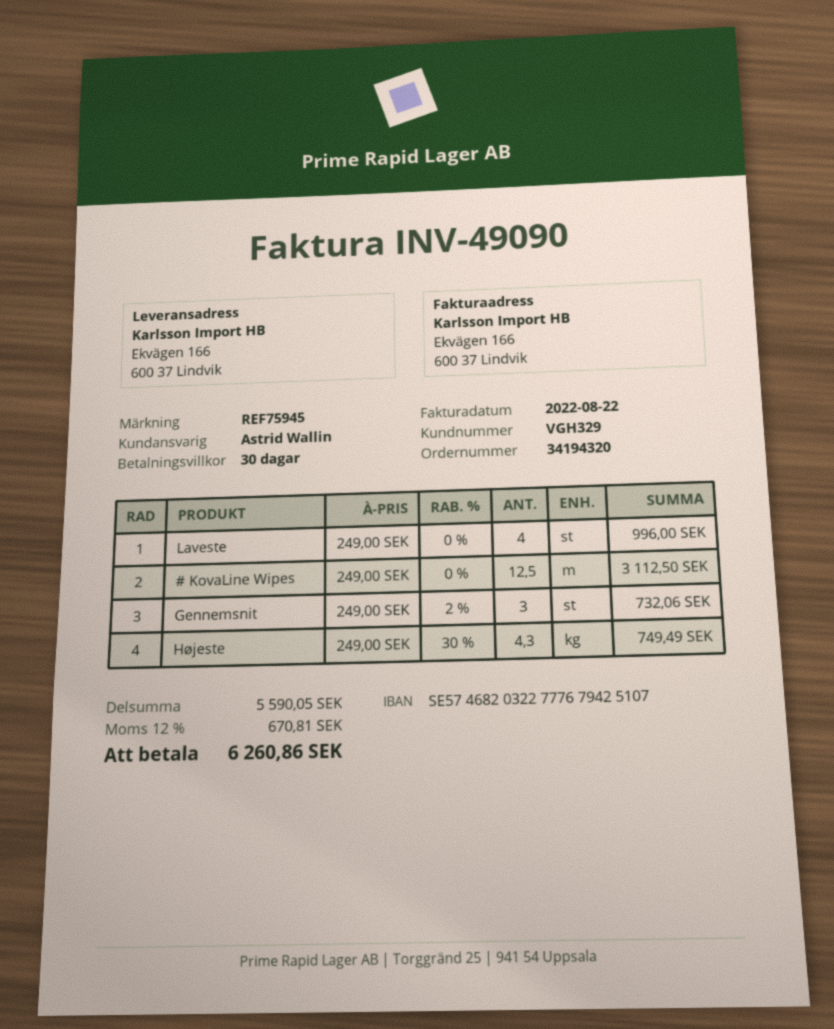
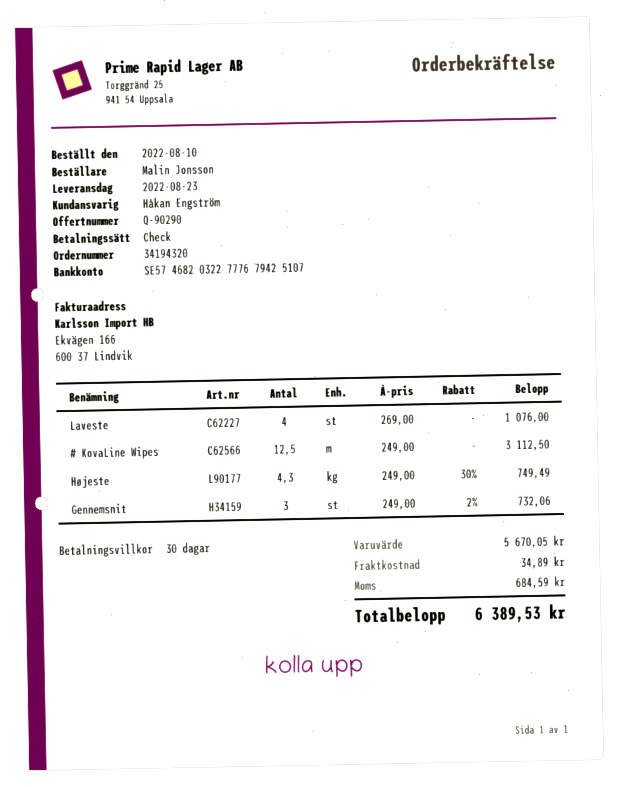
sales rep: Astrid Wallin -> Håkan Engström
Laveste: 4 x 249.00 = 996.00 -> 4 x 269.00 = 1076.00
subtotal: 5590.05 -> 5670.05
shipping: none -> 34.89
tax: 670.81 -> 684.59
total: 6260.86 -> 6389.53

